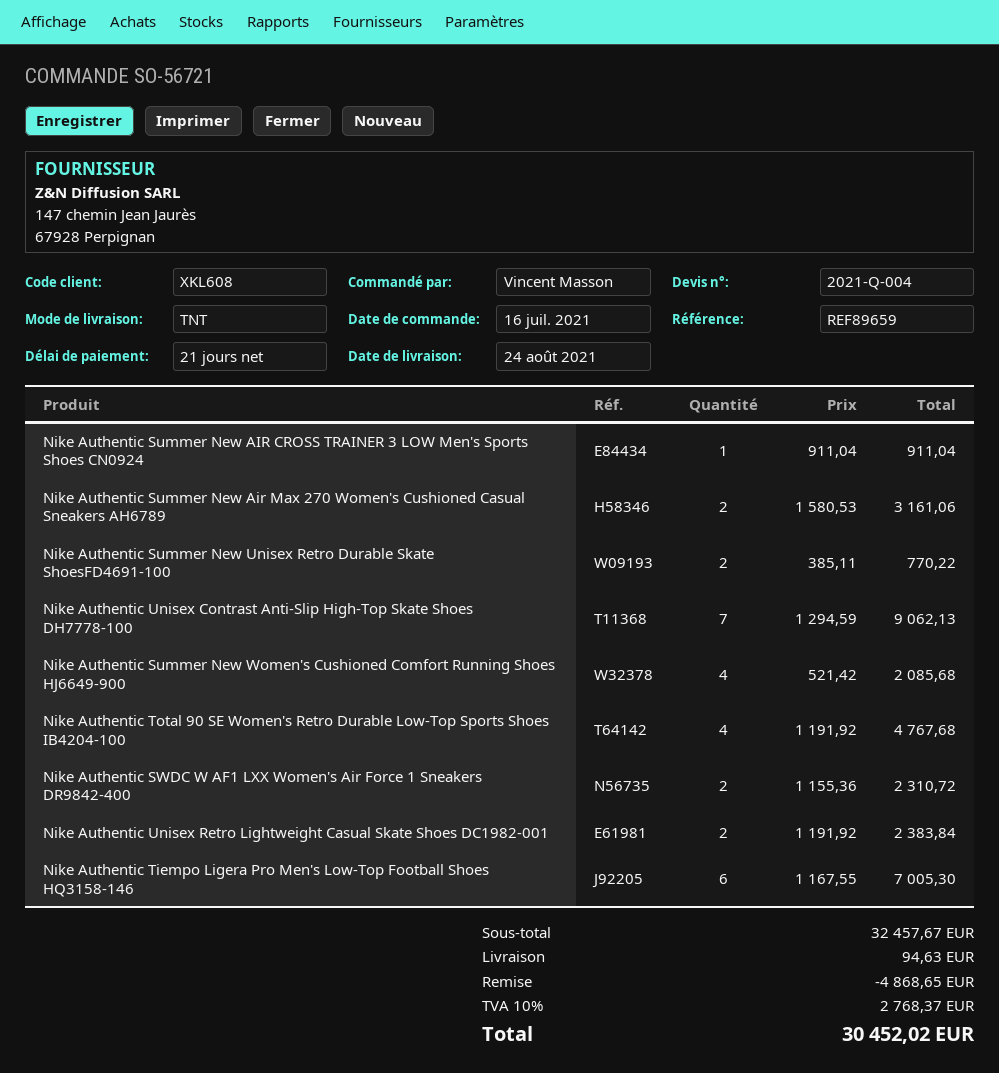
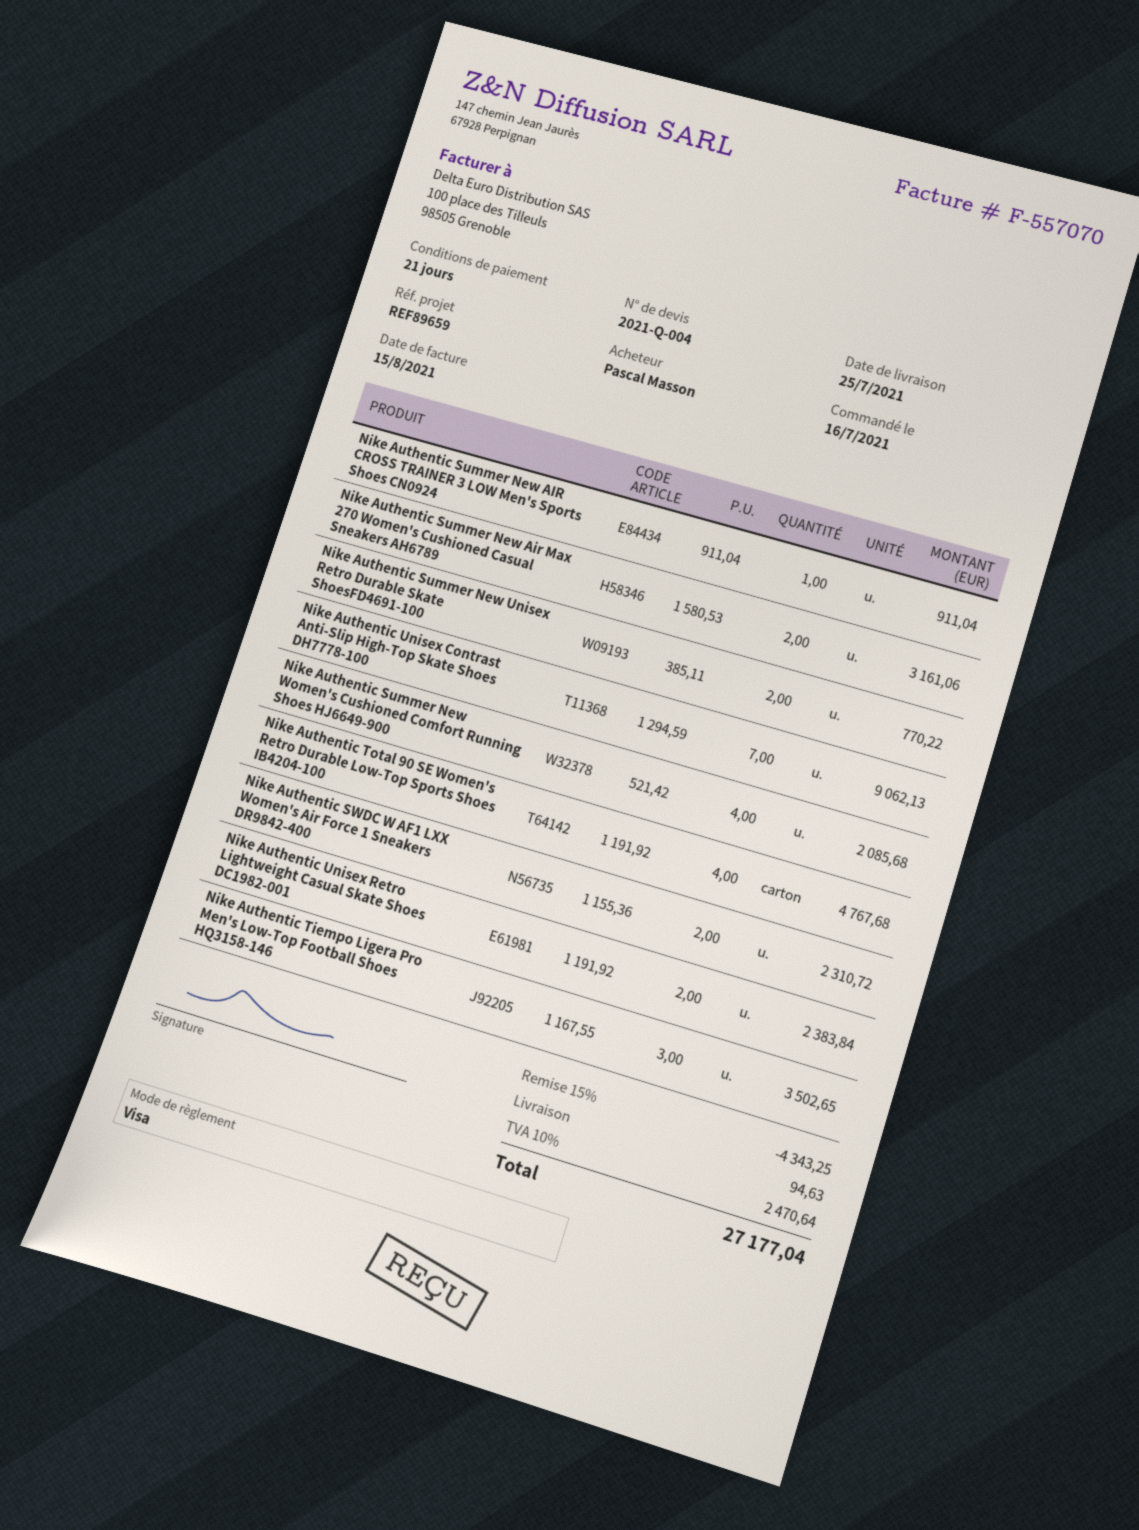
delivery date: 2021-08-24 -> 2021-07-25
ordered by: Vincent Masson -> Pascal Masson
Nike Authentic Tiempo Ligera Pro Men's Low-Top Football Shoes HQ3158-146: 6 x 1167.55 = 7005.30 -> 3 x 1167.55 = 3502.65
discount: 4868.65 -> 4343.25
tax: 10% = 2768.37 -> 10% = 2470.64
total: 30452.02 -> 27177.04

